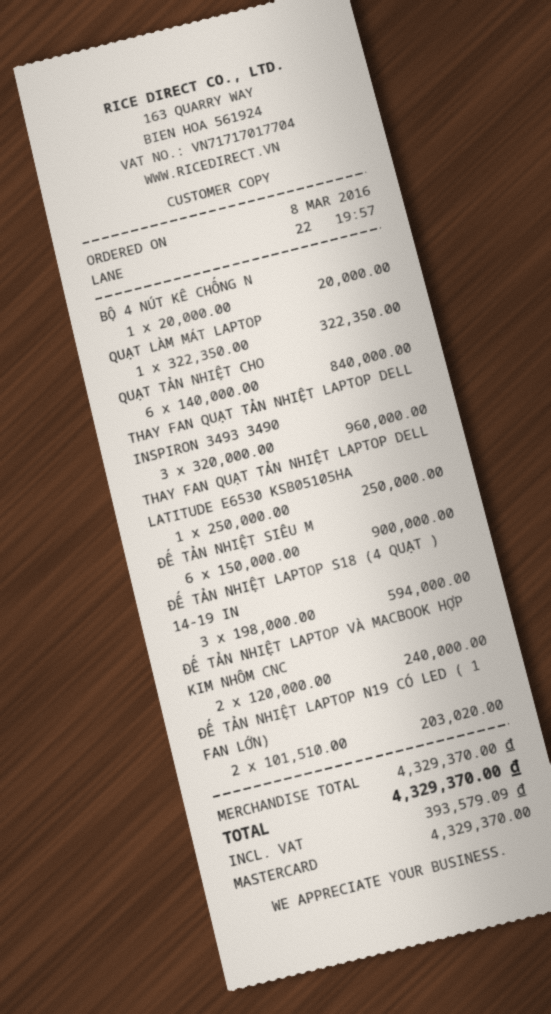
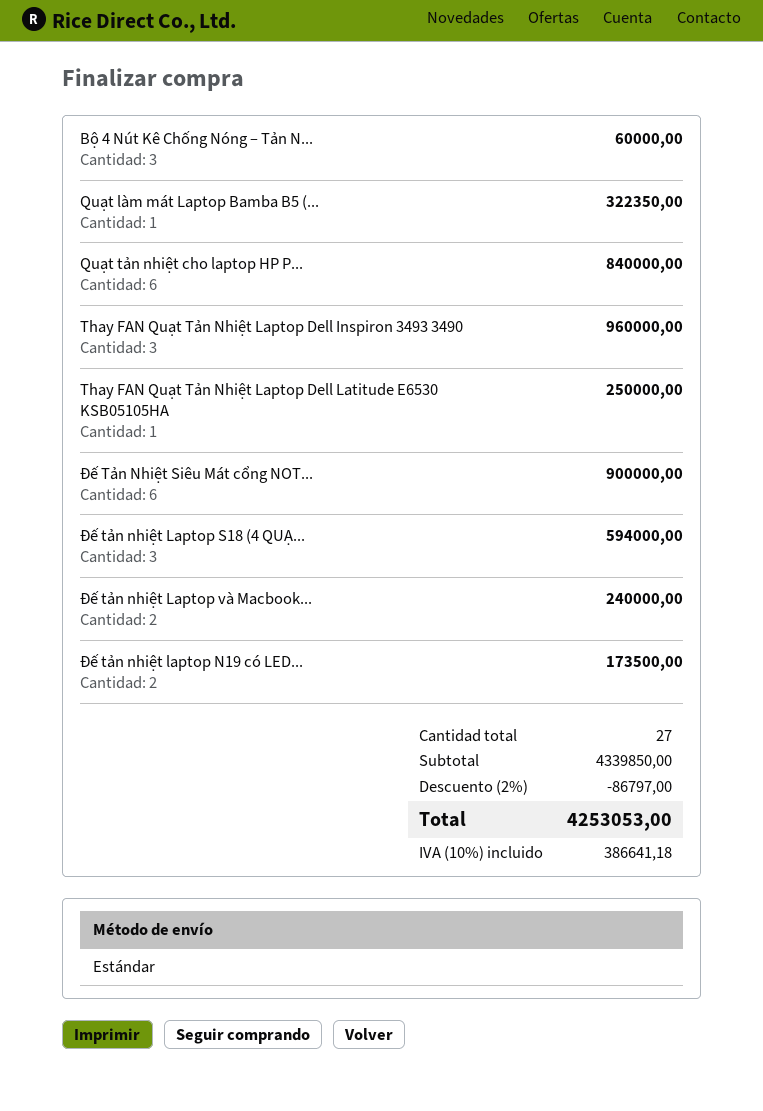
BỘ 4 NÚT KÊ CHỐNG N: 1 for 20000.00 -> 3 for 60000.00
ĐẾ TẢN NHIỆT LAPTOP N19 CÓ LED ( 1 FAN LỚN): 2 for 203020.00 -> 2 for 173500.00
subtotal: 4329370.00 -> 4339850.00
discount: none -> 2% = 86797.00
tax: 393579.09 -> 386641.18
total: 4329370.00 -> 4253053.00

